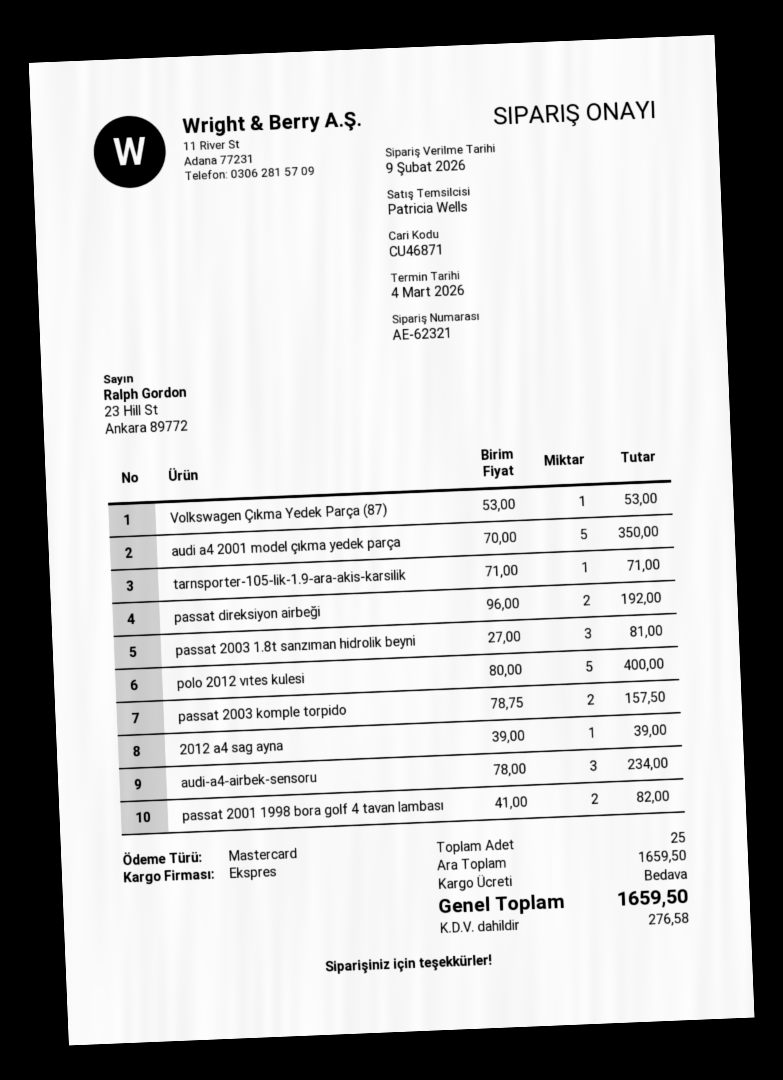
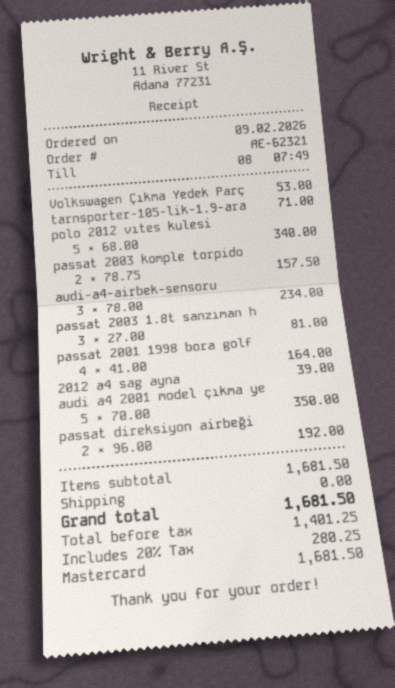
polo 2012 vıtes kulesi: 5 x 80.00 = 400.00 -> 5 x 68.00 = 340.00
passat 2001 1998 bora golf 4 tavan lambası: 2 x 41.00 = 82.00 -> 4 x 41.00 = 164.00
subtotal: 1659.50 -> 1681.50
tax: 276.58 -> 280.25
total: 1659.50 -> 1681.50

